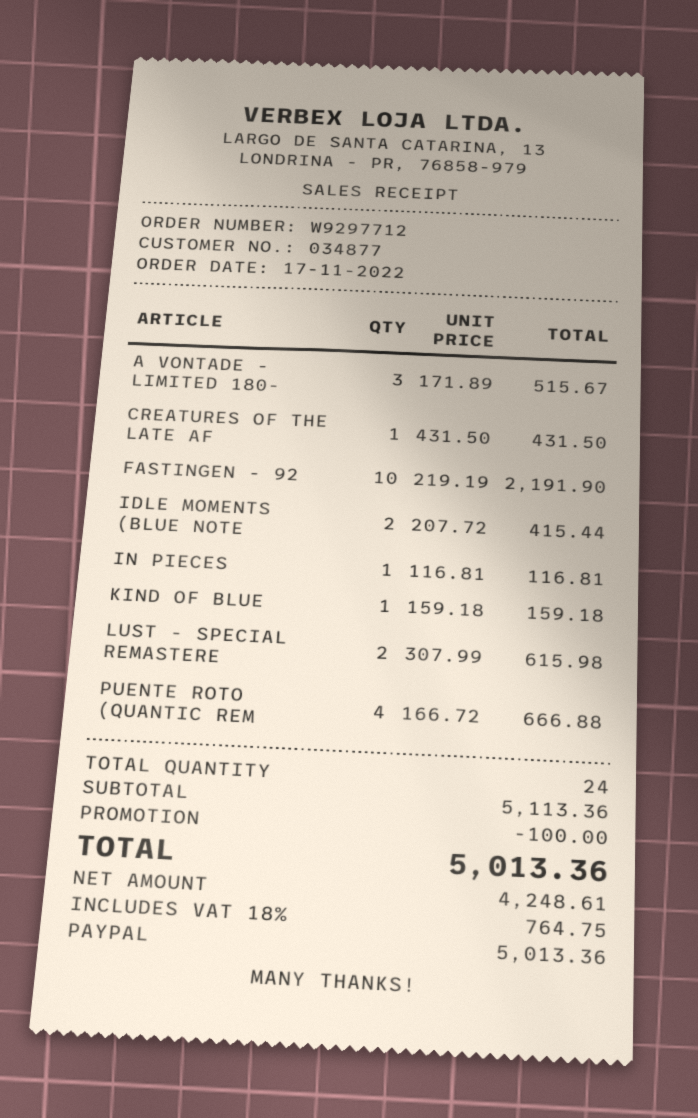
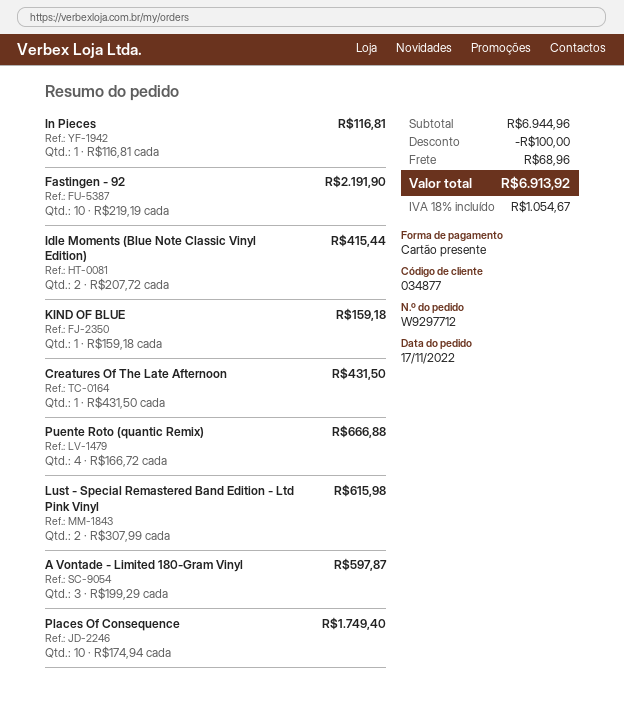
payment method: PayPal -> gift card
A VONTADE - LIMITED 180-: 3 x 171.89 = 515.67 -> 3 x 199.29 = 597.87
Places Of Consequence: none -> 10 x 174.94 = 1749.40
subtotal: 5113.36 -> 6944.96
shipping: none -> 68.96
tax: 18% = 764.75 -> 18% = 1054.67
total: 5013.36 -> 6913.92

